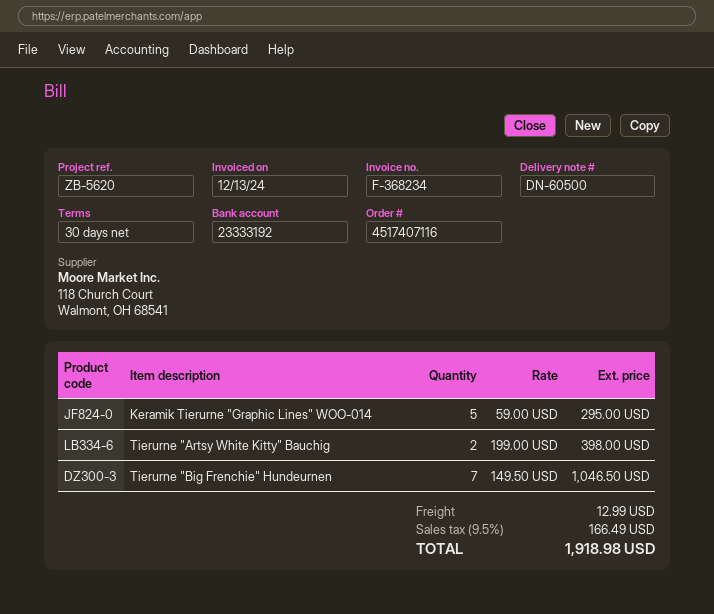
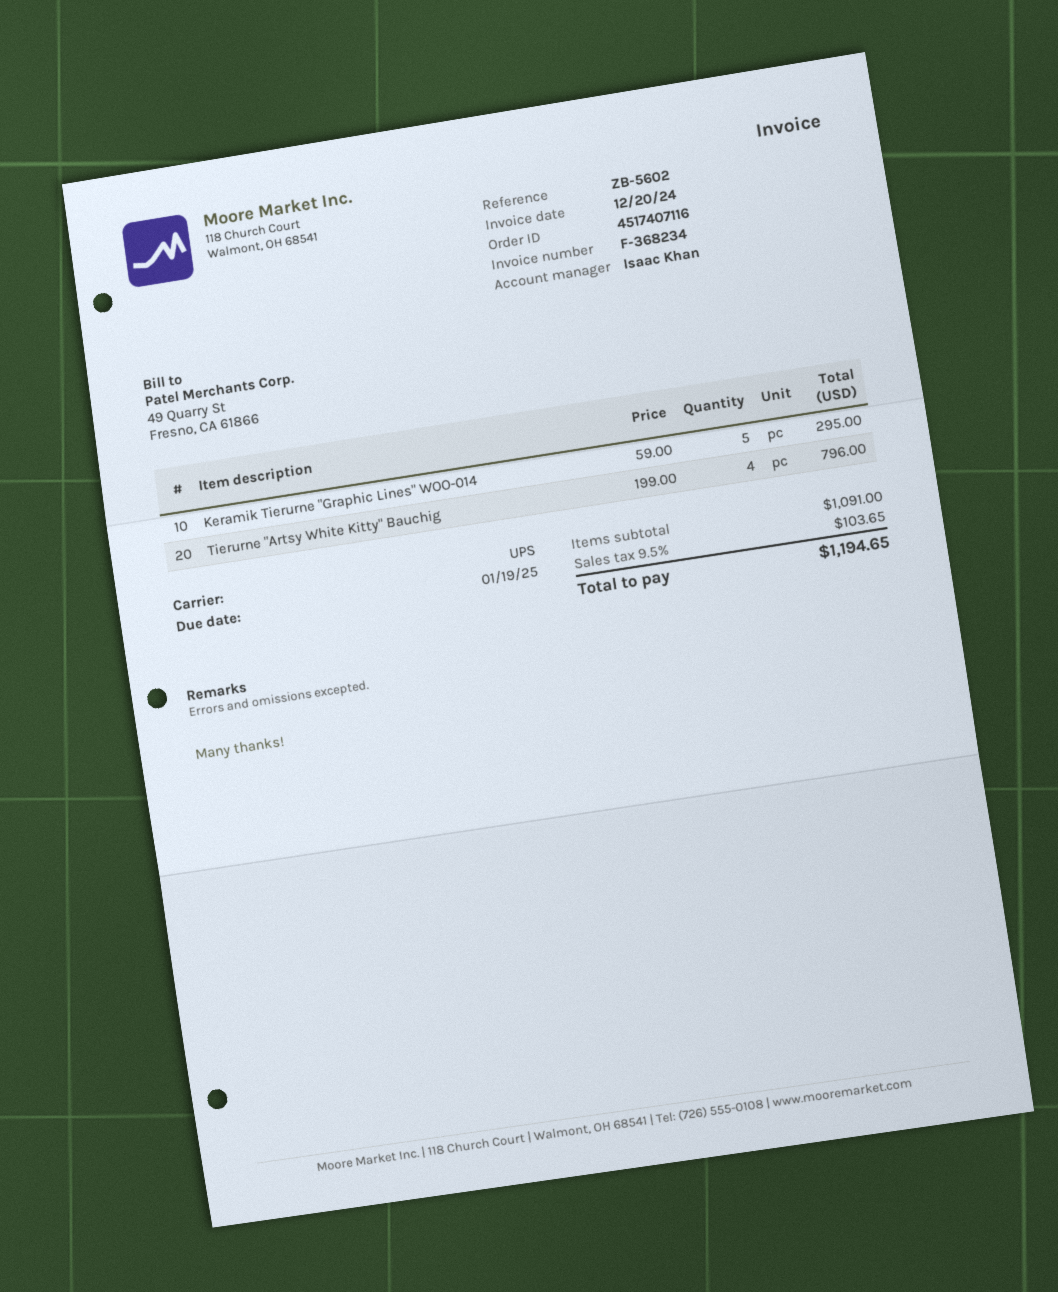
invoice date: 2024-12-13 -> 2024-12-20
reference: ZB-5620 -> ZB-5602
Tierurne "Artsy White Kitty" Bauchig: 2 x 199.00 = 398.00 -> 4 x 199.00 = 796.00
Tierurne "Big Frenchie" Hundeurnen: 7 x 149.50 = 1046.50 -> none
shipping: 12.99 -> none
tax: 9.5% = 166.49 -> 9.5% = 103.65
total: 1918.98 -> 1194.65

